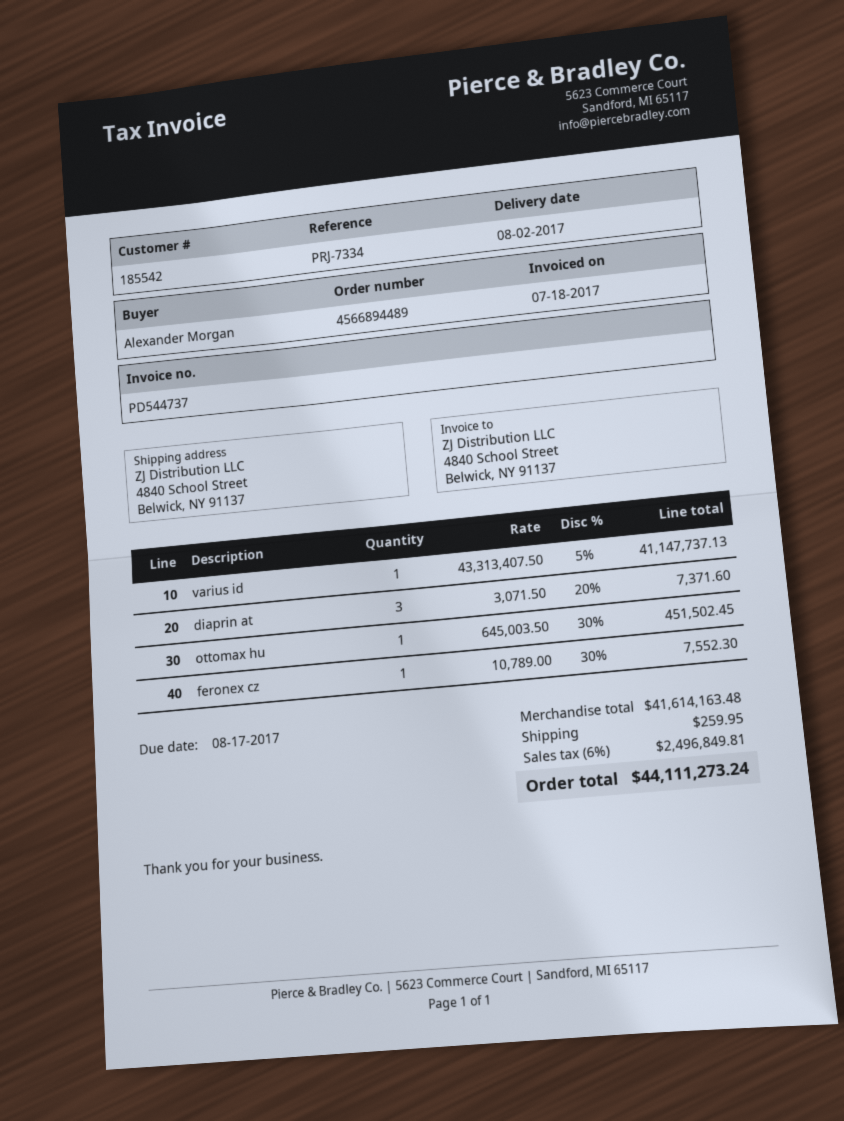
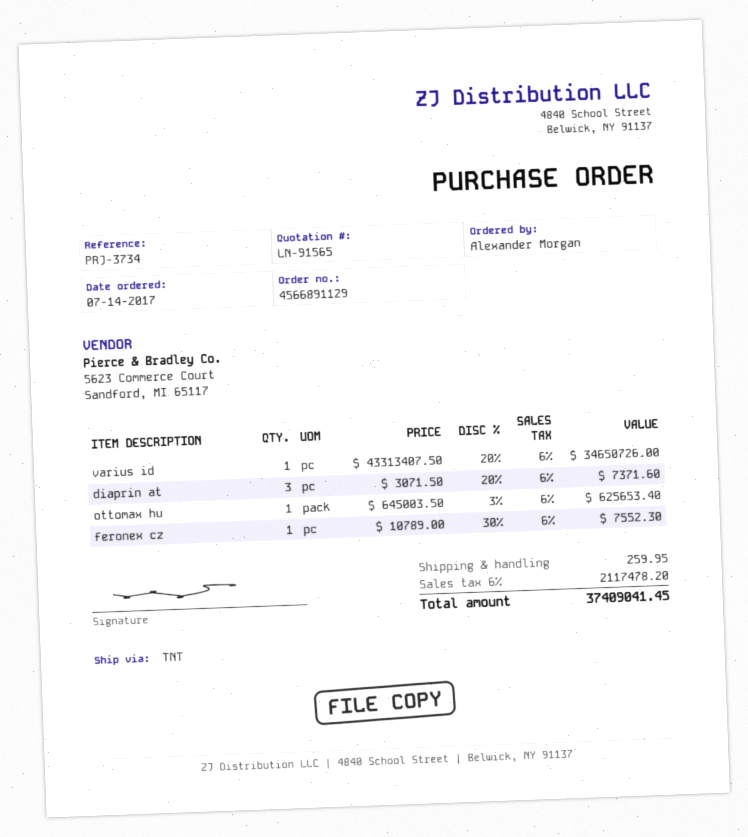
order number: 4566894489 -> 4566891129
reference: PRJ-7334 -> PRJ-3734
varius id: 1 x 43313407.50 - 5% = 41147737.13 -> 1 x 43313407.50 - 20% = 34650726.00
ottomax hu: 1 x 645003.50 - 30% = 451502.45 -> 1 x 645003.50 - 3% = 625653.40
tax: 6% = 2496849.81 -> 6% = 2117478.20
total: 44111273.24 -> 37409041.45

